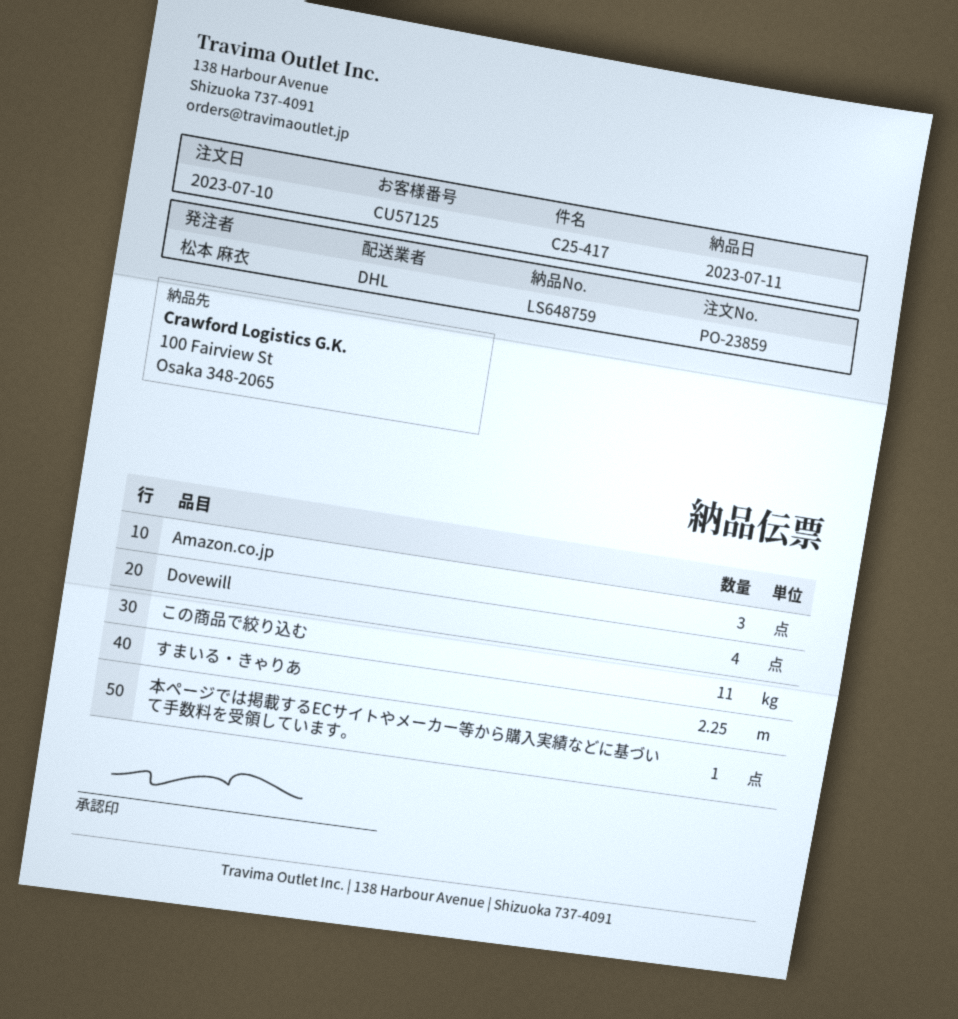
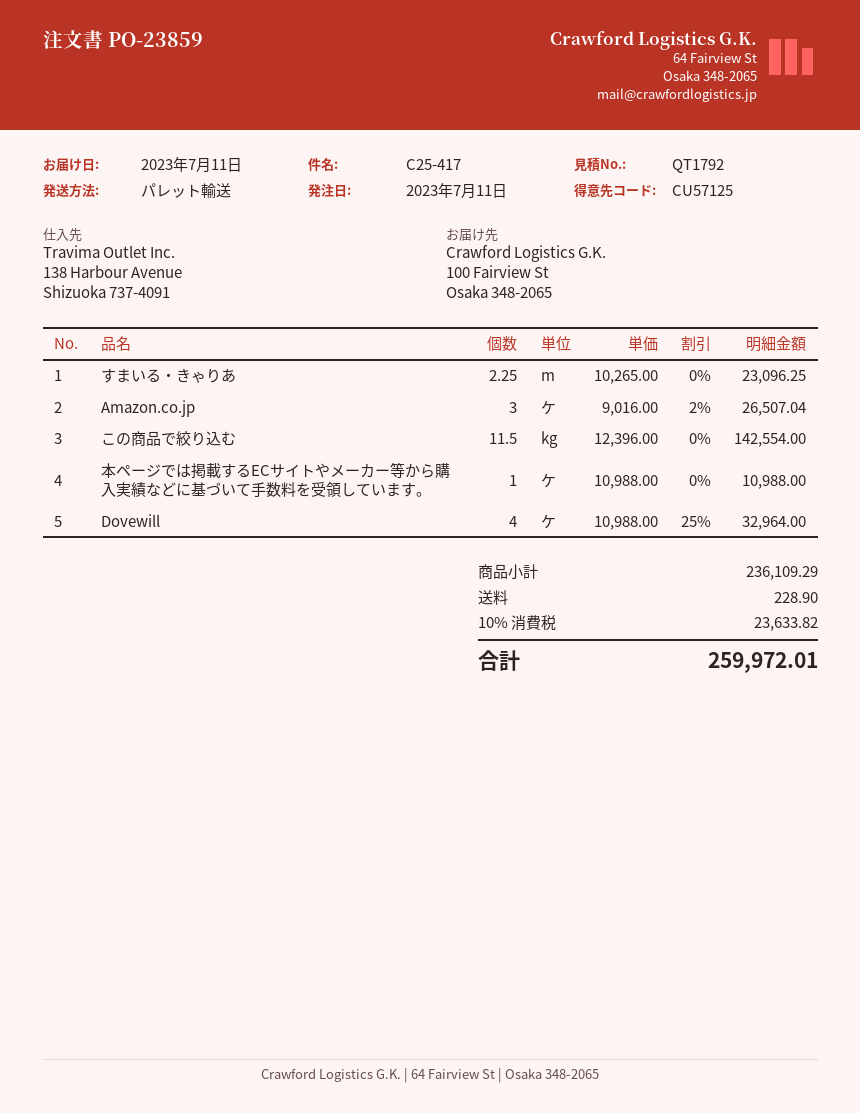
order date: 2023-07-10 -> 2023-07-11
shipping method: DHL -> pallet freight
この商品で絞り込む: 11 -> 11.5

